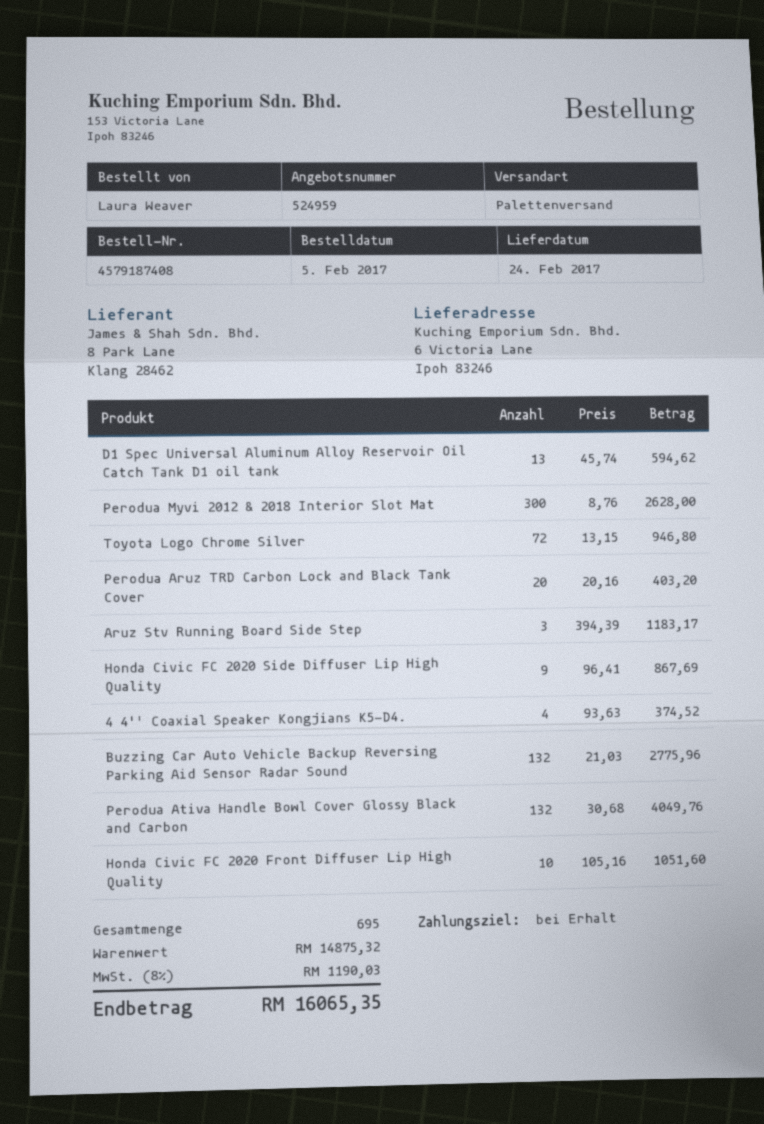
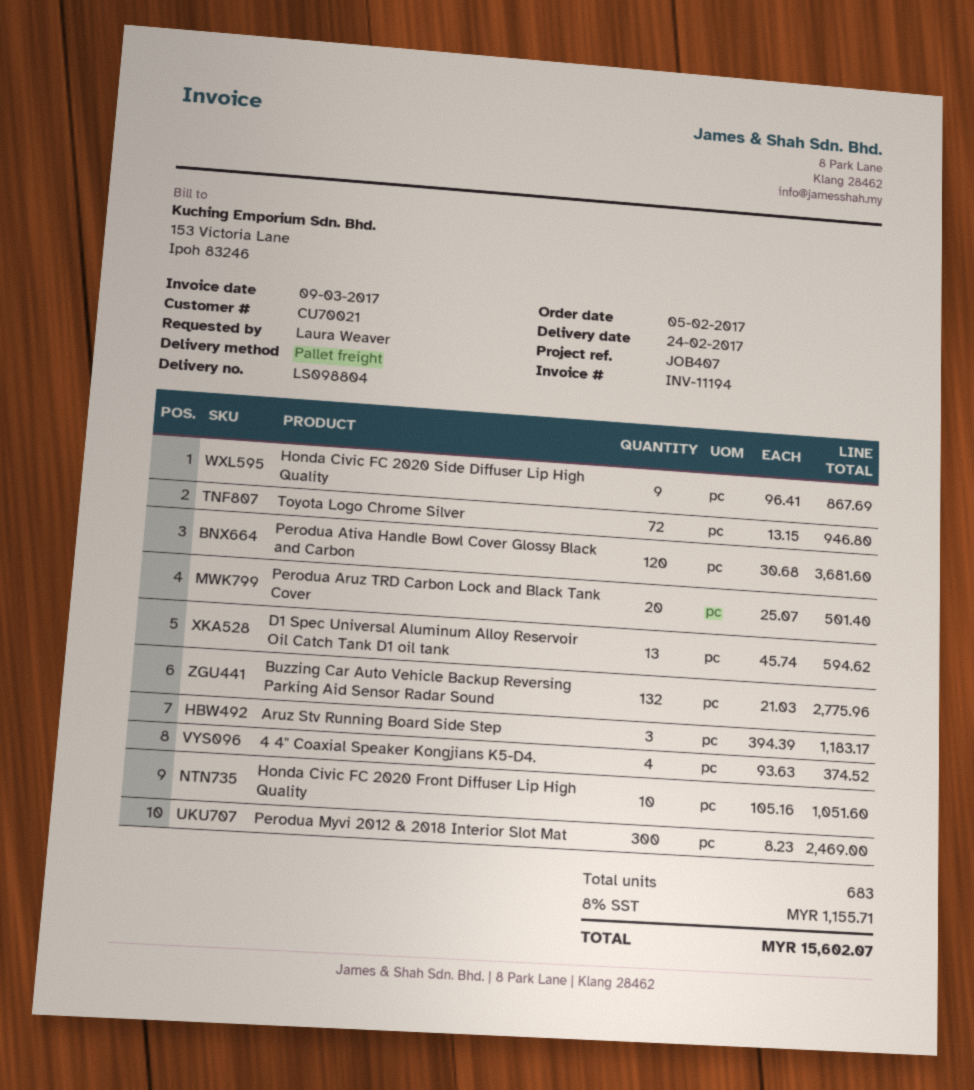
Perodua Myvi 2012 & 2018 Interior Slot Mat: 300 x 8.76 = 2628.00 -> 300 x 8.23 = 2469.00
Perodua Aruz TRD Carbon Lock and Black Tank Cover: 20 x 20.16 = 403.20 -> 20 x 25.07 = 501.40
Perodua Ativa Handle Bowl Cover Glossy Black and Carbon: 132 x 30.68 = 4049.76 -> 120 x 30.68 = 3681.60
total quantity: 695 -> 683
tax: 8% = 1190.03 -> 8% = 1155.71
total: 16065.35 -> 15602.07

